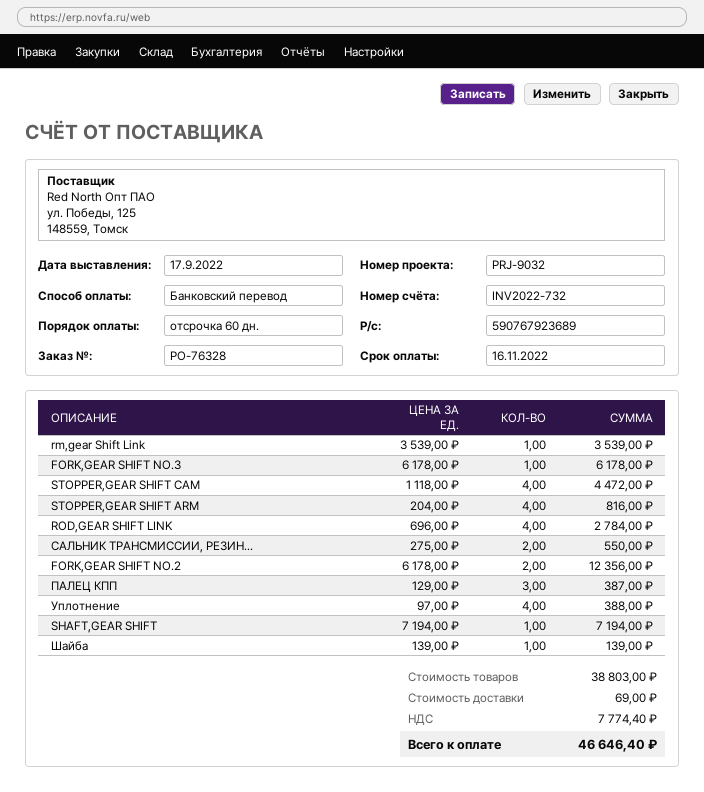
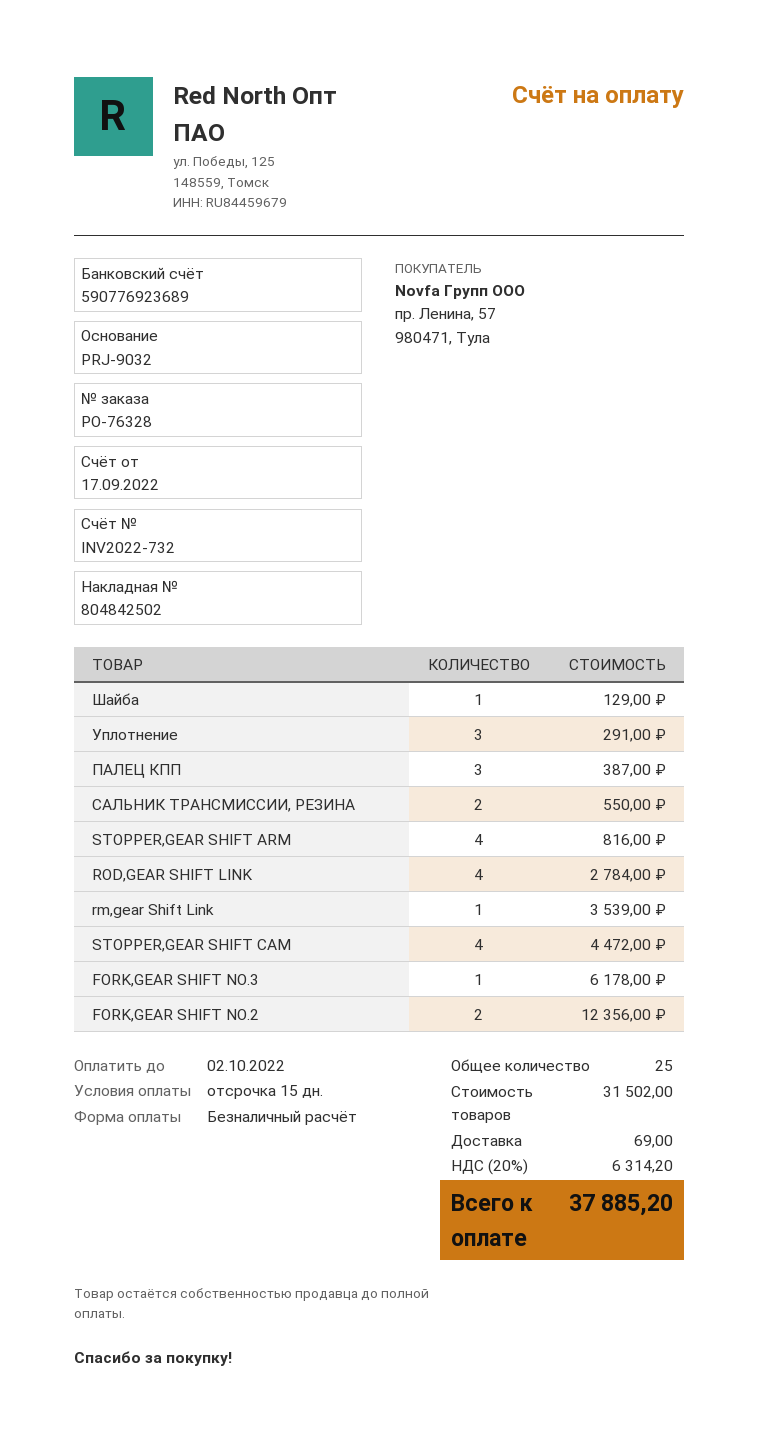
payment terms: 60 days -> 15 days
due date: 2022-11-16 -> 2022-10-02
bank account: 590767923689 -> 590776923689
Уплотнение: 4 for 388.00 -> 3 for 291.00
SHAFT,GEAR SHIFT: 1 for 7194.00 -> none
Шайба: 1 for 139.00 -> 1 for 129.00
subtotal: 38803.00 -> 31502.00
tax: 7774.40 -> 6314.20
total: 46646.40 -> 37885.20

